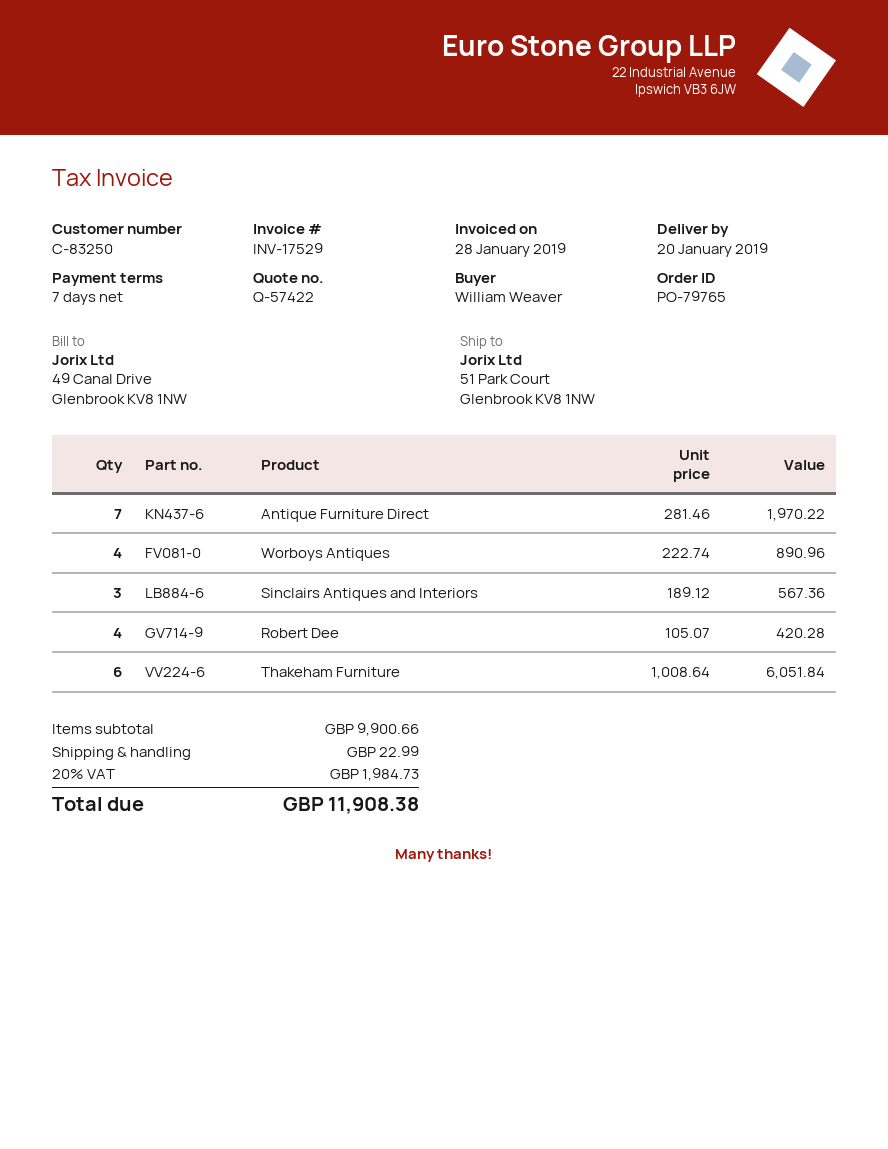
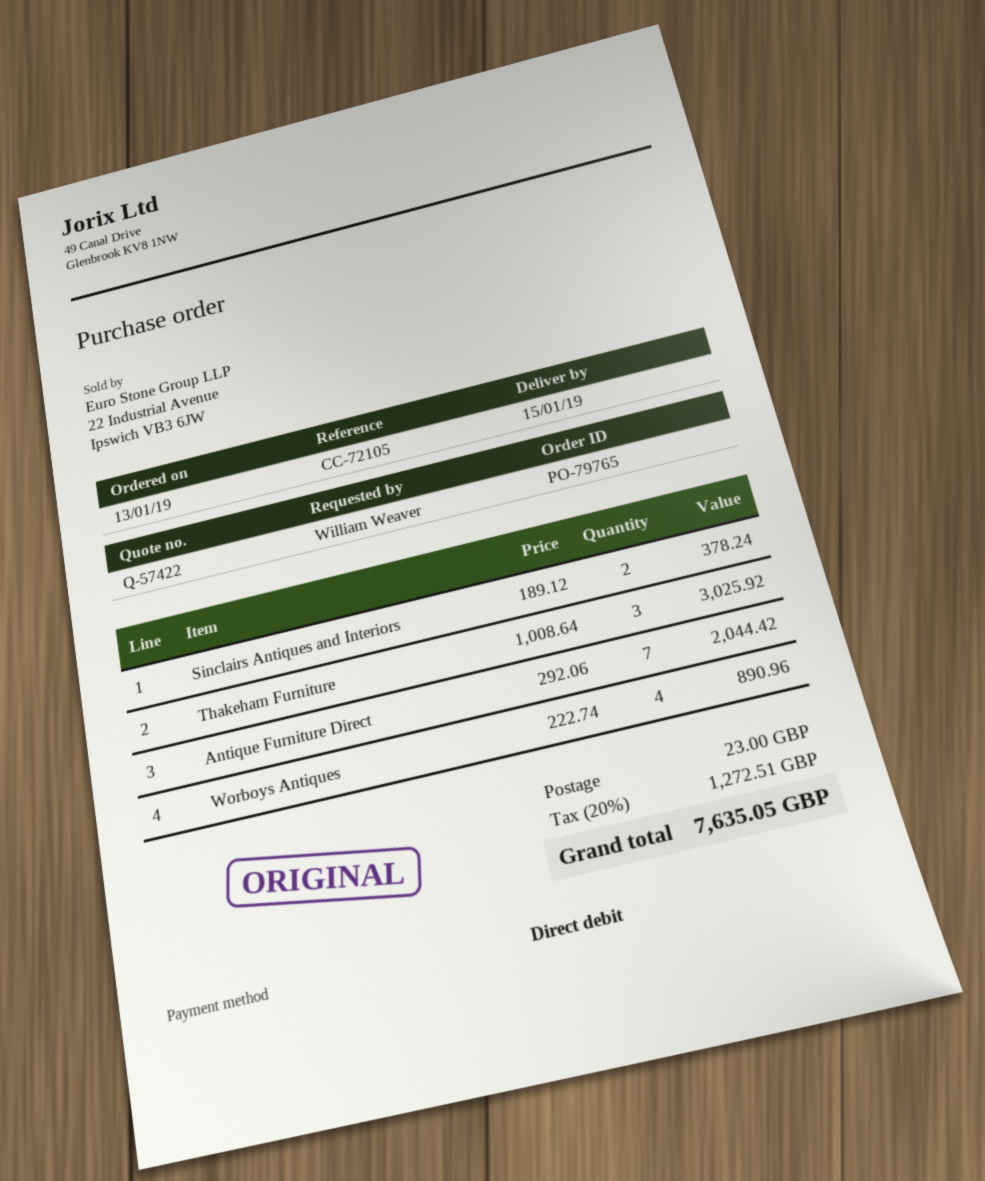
delivery date: 2019-01-20 -> 2019-01-15
Antique Furniture Direct: 7 x 281.46 = 1970.22 -> 7 x 292.06 = 2044.42
Sinclairs Antiques and Interiors: 3 x 189.12 = 567.36 -> 2 x 189.12 = 378.24
Robert Dee: 4 x 105.07 = 420.28 -> none
Thakeham Furniture: 6 x 1008.64 = 6051.84 -> 3 x 1008.64 = 3025.92
shipping: 22.99 -> 23.00
tax: 20% = 1984.73 -> 20% = 1272.51
total: 11908.38 -> 7635.05

